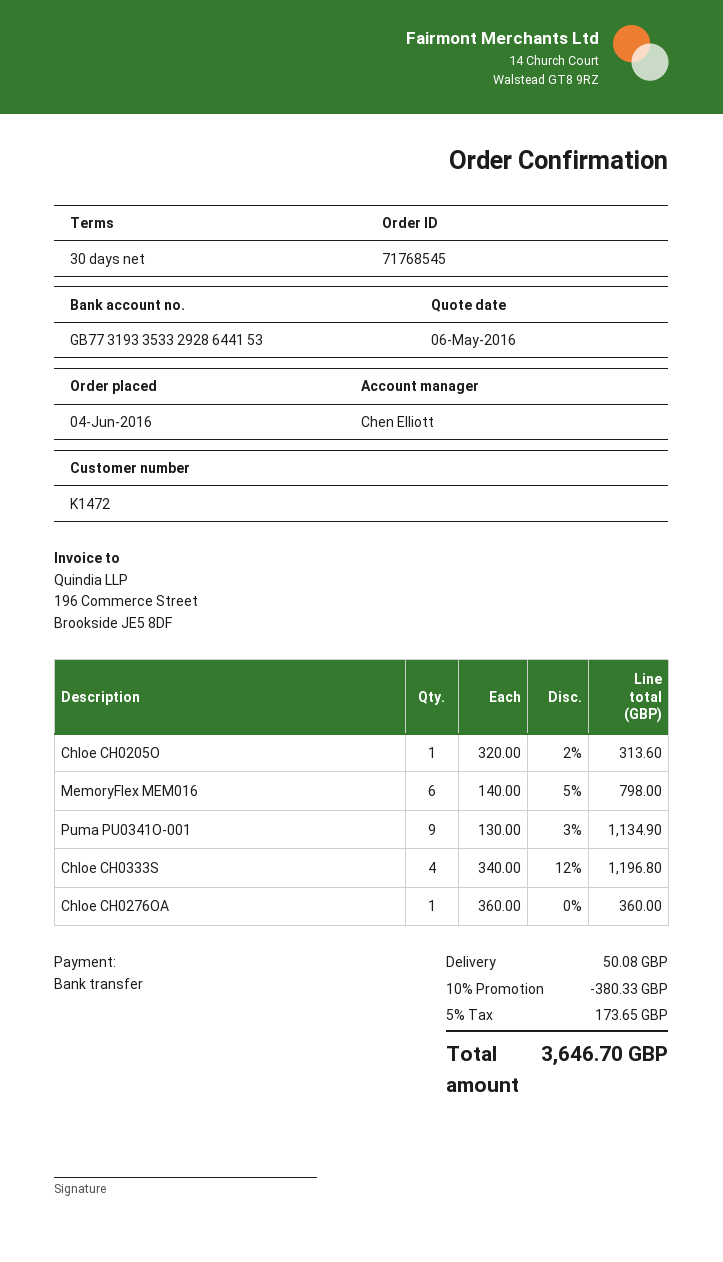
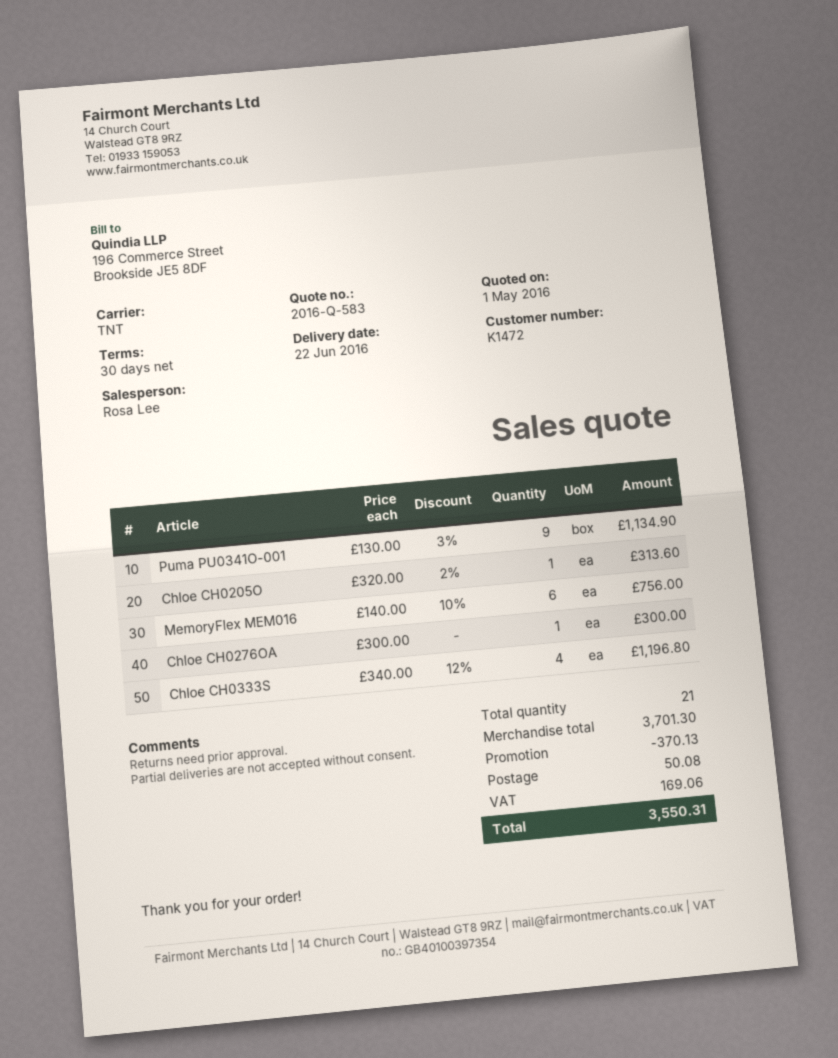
quote date: 2016-05-06 -> 2016-05-01
sales rep: Chen Elliott -> Rosa Lee
MemoryFlex MEM016: 6 x 140.00 - 5% = 798.00 -> 6 x 140.00 - 10% = 756.00
Chloe CH0276OA: 1 x 360.00 = 360.00 -> 1 x 300.00 = 300.00
discount: 380.33 -> 370.13
tax: 173.65 -> 169.06
total: 3646.70 -> 3550.31

